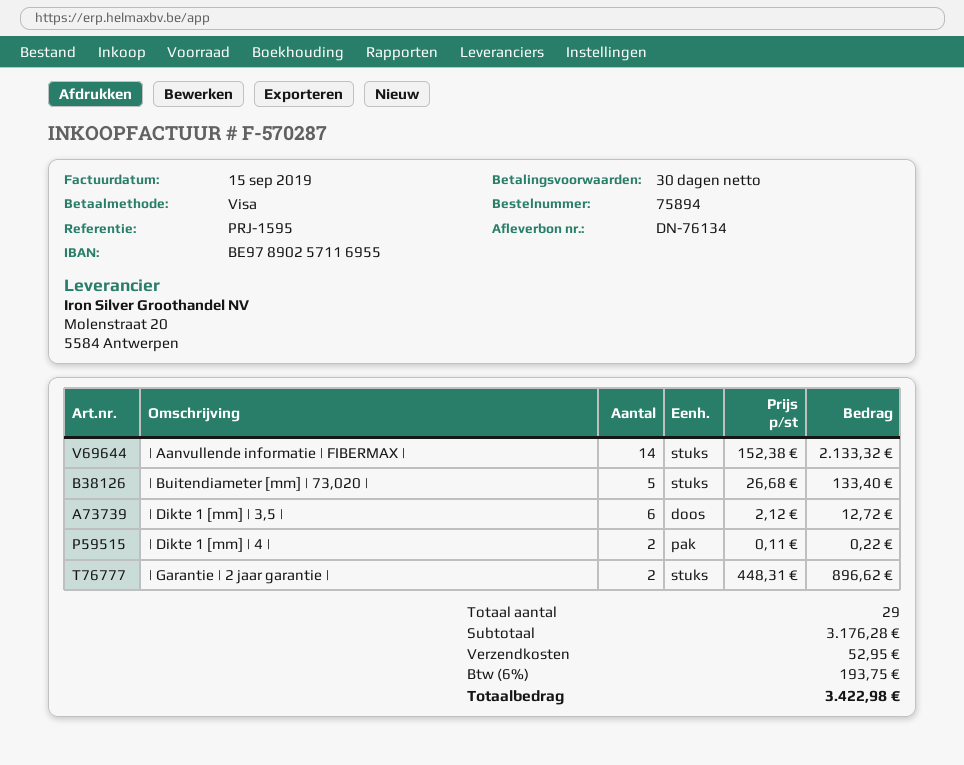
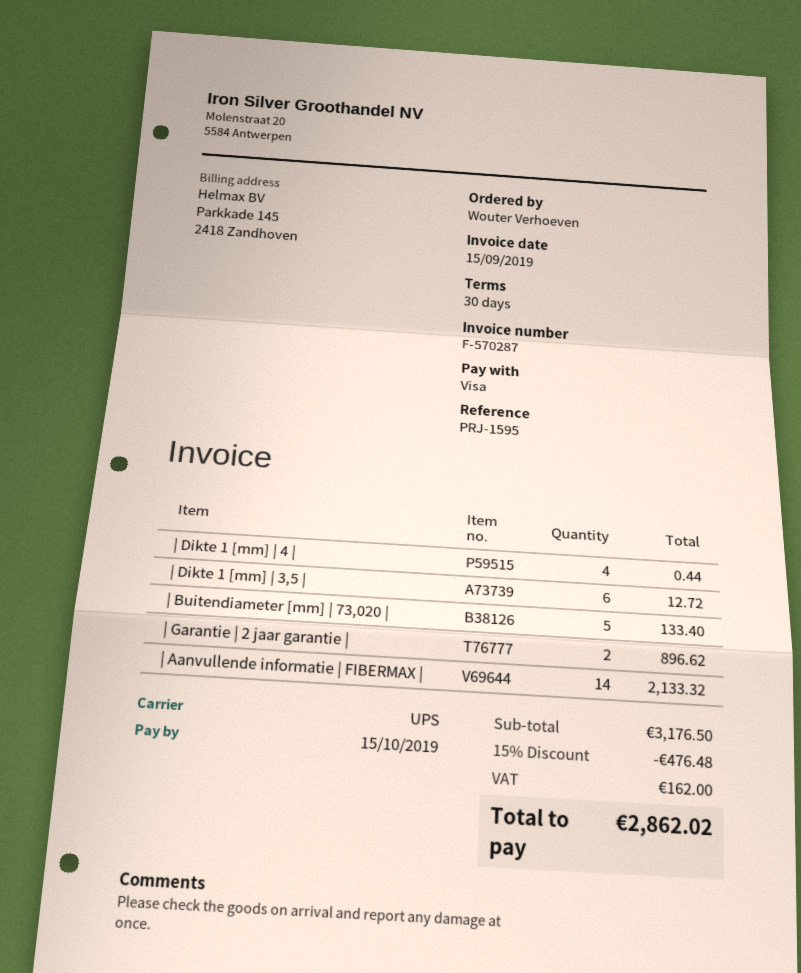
| Dikte 1 [mm] | 4 |: 2 for 0.22 -> 4 for 0.44
subtotal: 3176.28 -> 3176.50
discount: none -> 15% = 476.48
shipping: 52.95 -> none
tax: 193.75 -> 162.00
total: 3422.98 -> 2862.02

